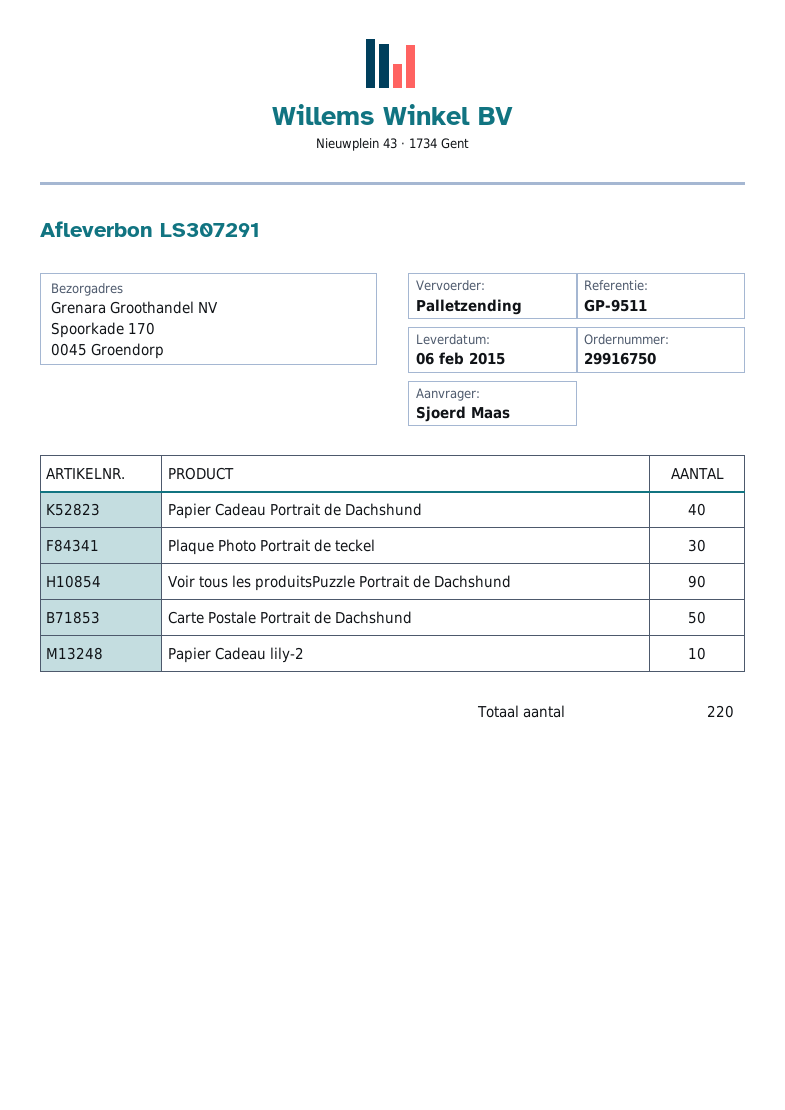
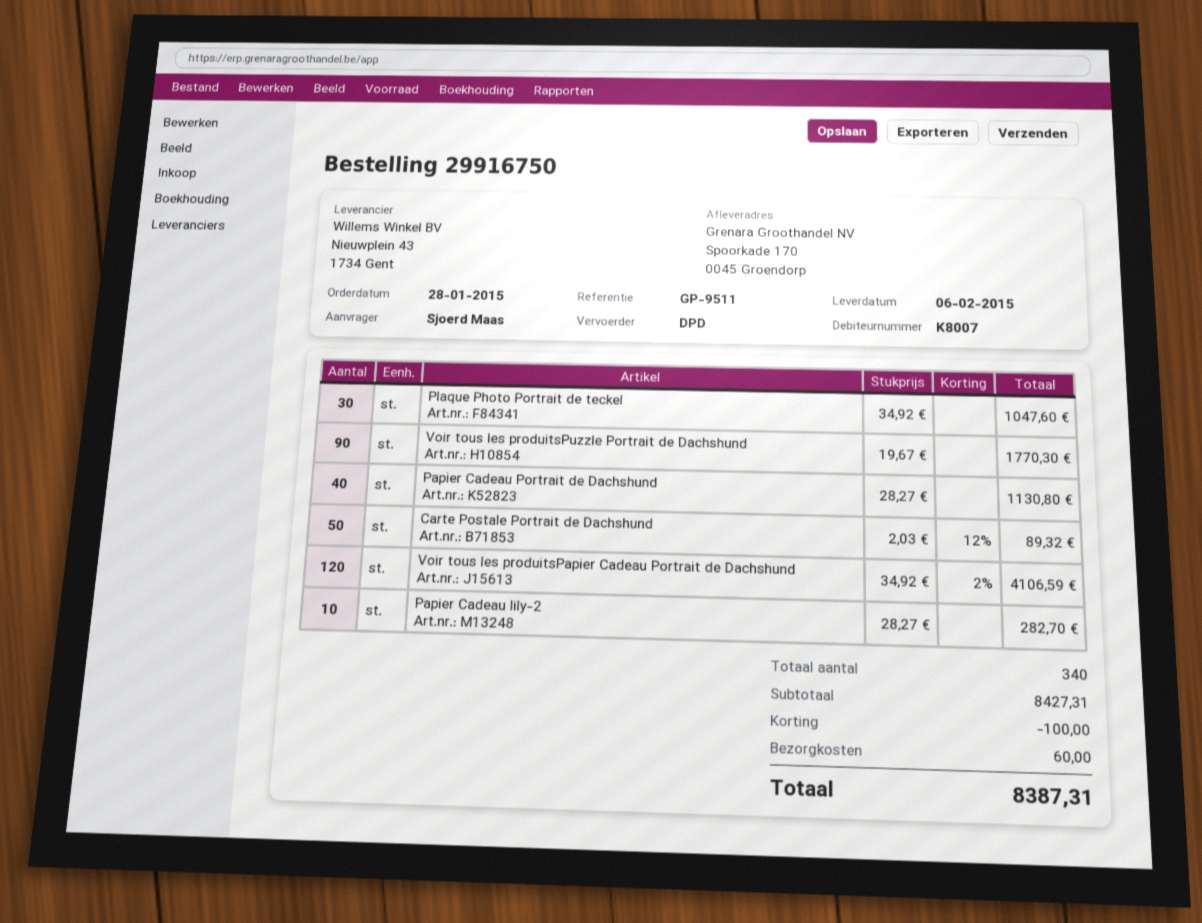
shipping method: pallet freight -> DPD
Voir tous les produitsPapier Cadeau Portrait de Dachshund: none -> 120
total quantity: 220 -> 340

